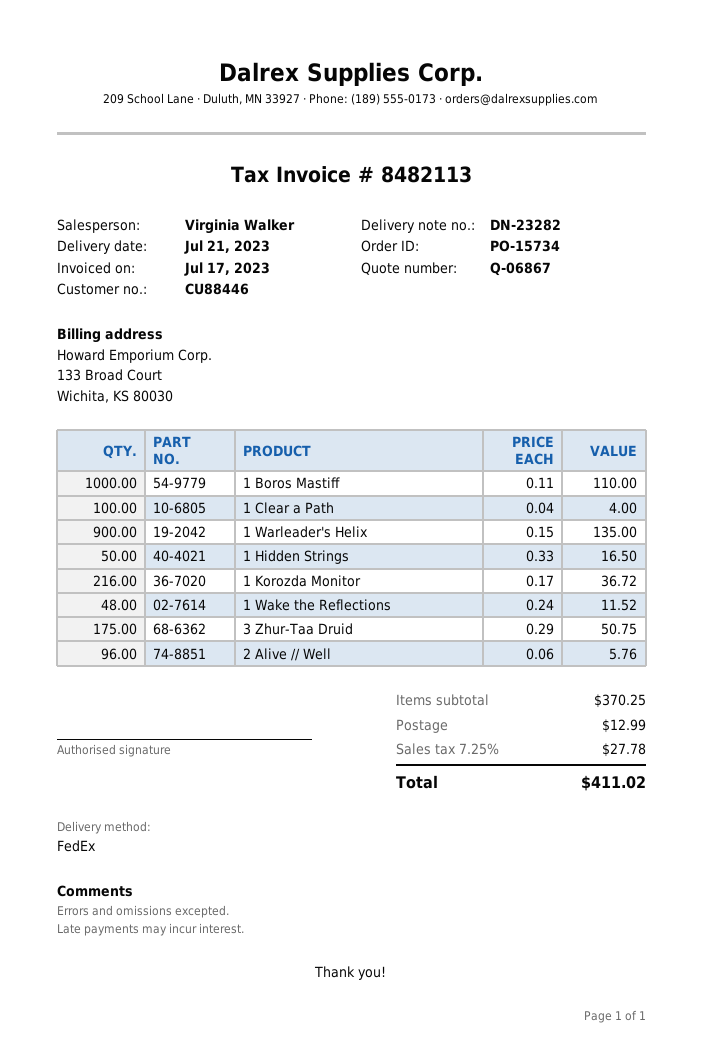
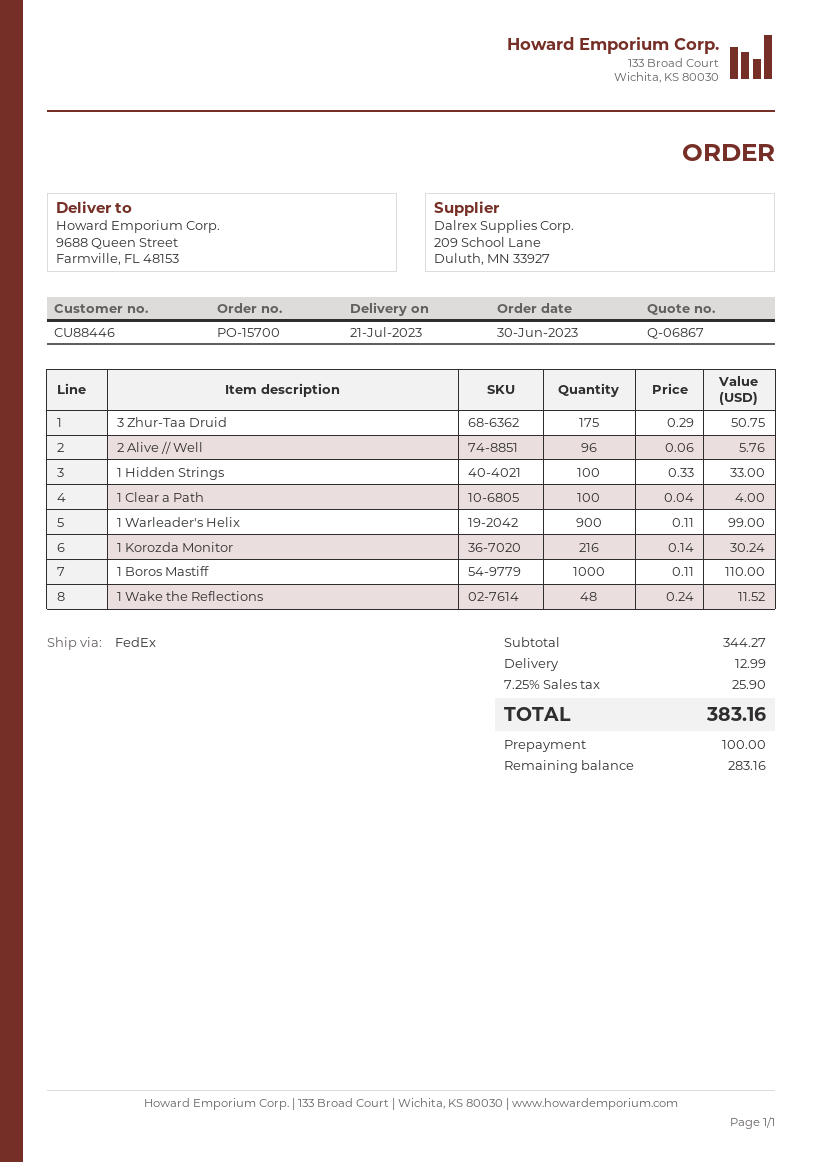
order number: PO-15734 -> PO-15700
1 Warleader's Helix: 900 x 0.15 = 135.00 -> 900 x 0.11 = 99.00
1 Hidden Strings: 50 x 0.33 = 16.50 -> 100 x 0.33 = 33.00
1 Korozda Monitor: 216 x 0.17 = 36.72 -> 216 x 0.14 = 30.24
subtotal: 370.25 -> 344.27
tax: 7.25% = 27.78 -> 7.25% = 25.90
total: 411.02 -> 383.16

